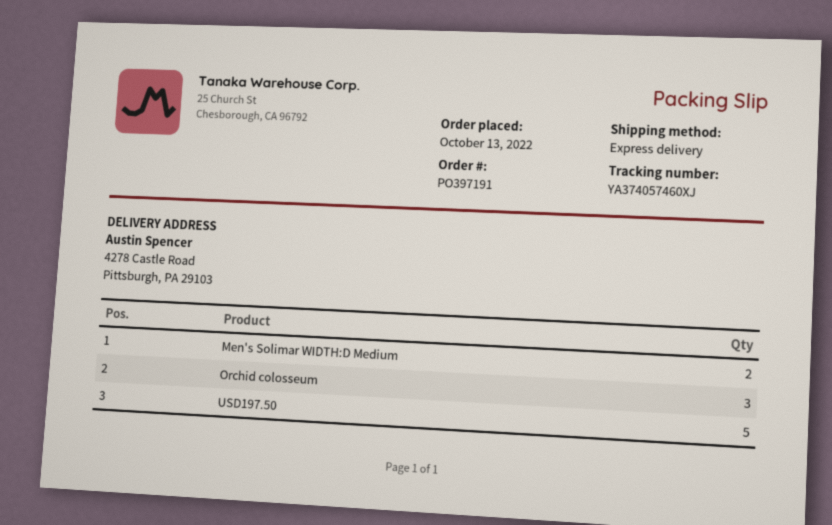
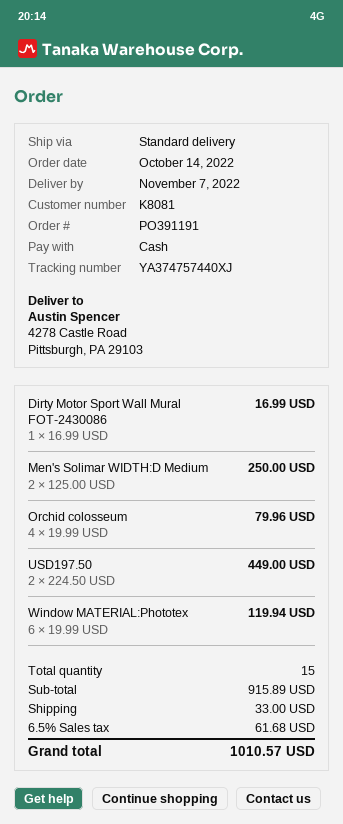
order number: PO397191 -> PO391191
order date: 2022-10-13 -> 2022-10-14
shipping method: express -> standard
tracking number: YA374057460XJ -> YA374757440XJ
Orchid colosseum: 3 -> 4
USD197.50: 5 -> 2
Dirty Motor Sport Wall Mural FOT-2430086: none -> 1
Window MATERIAL:Phototex: none -> 6

